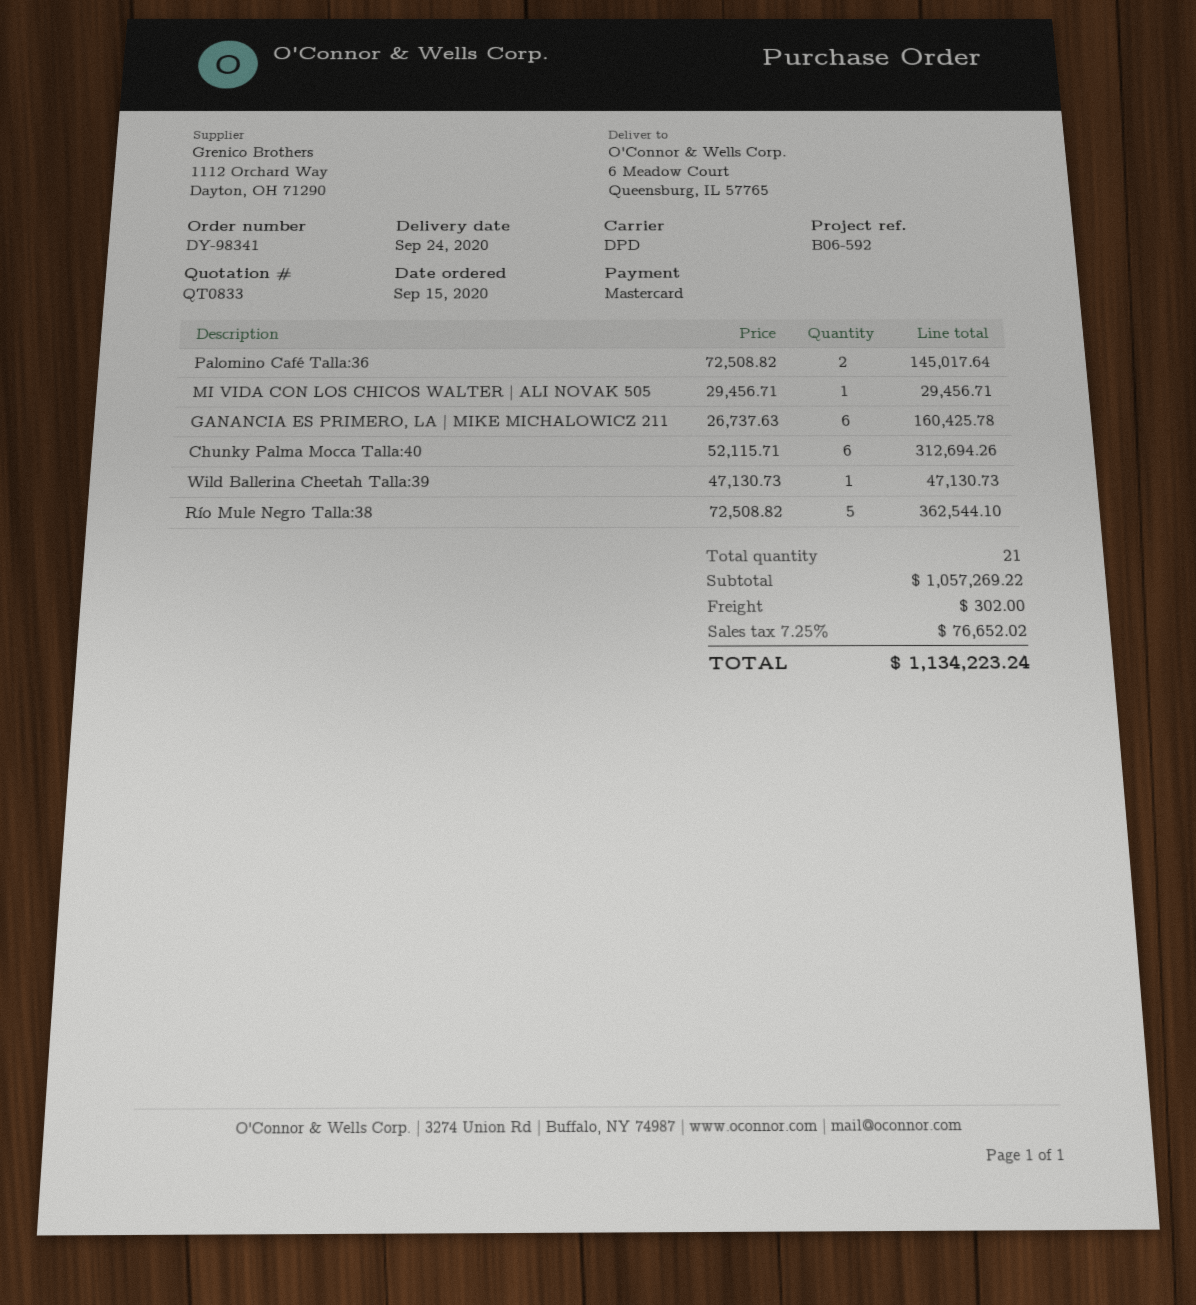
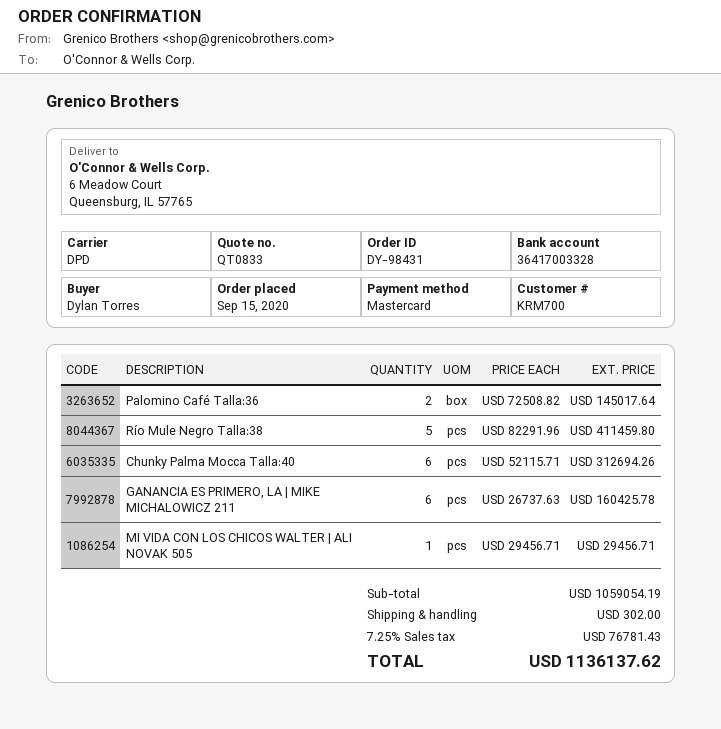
order number: DY-98341 -> DY-98431
Wild Ballerina Cheetah Talla:39: 1 x 47130.73 = 47130.73 -> none
Río Mule Negro Talla:38: 5 x 72508.82 = 362544.10 -> 5 x 82291.96 = 411459.80
subtotal: 1057269.22 -> 1059054.19
tax: 7.25% = 76652.02 -> 7.25% = 76781.43
total: 1134223.24 -> 1136137.62

